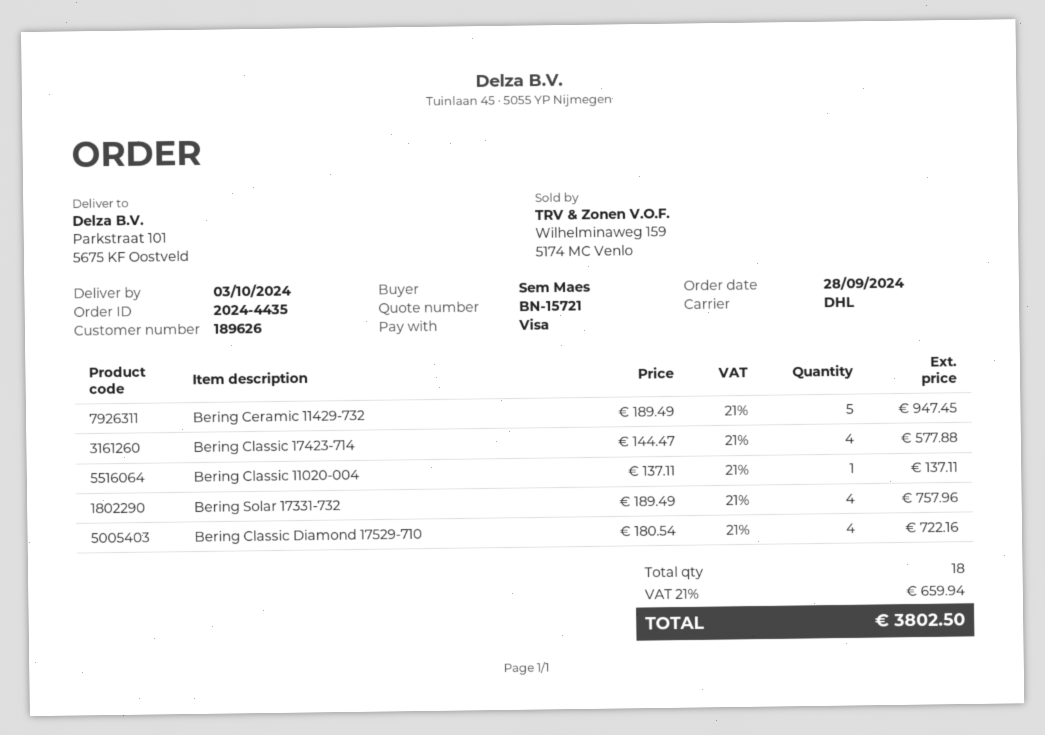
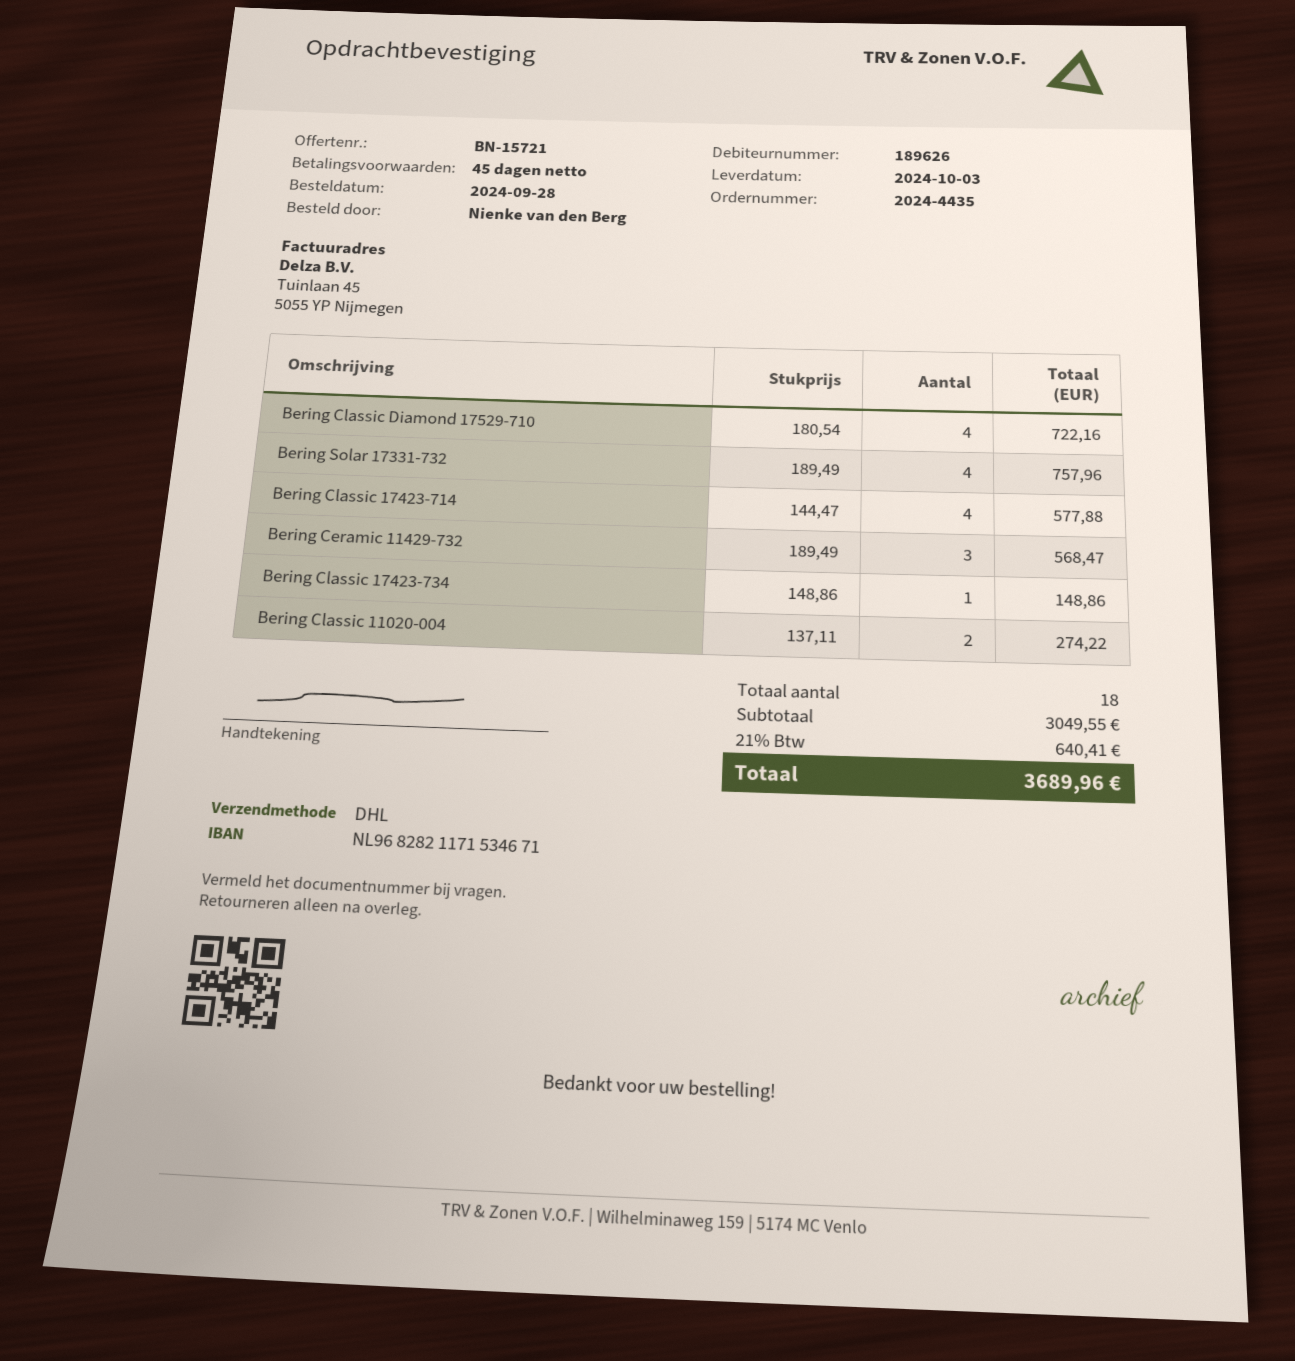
ordered by: Sem Maes -> Nienke van den Berg
Bering Ceramic 11429-732: 5 x 189.49 = 947.45 -> 3 x 189.49 = 568.47
Bering Classic 11020-004: 1 x 137.11 = 137.11 -> 2 x 137.11 = 274.22
Bering Classic 17423-734: none -> 1 x 148.86 = 148.86
tax: 21% = 659.94 -> 21% = 640.41
total: 3802.50 -> 3689.96

